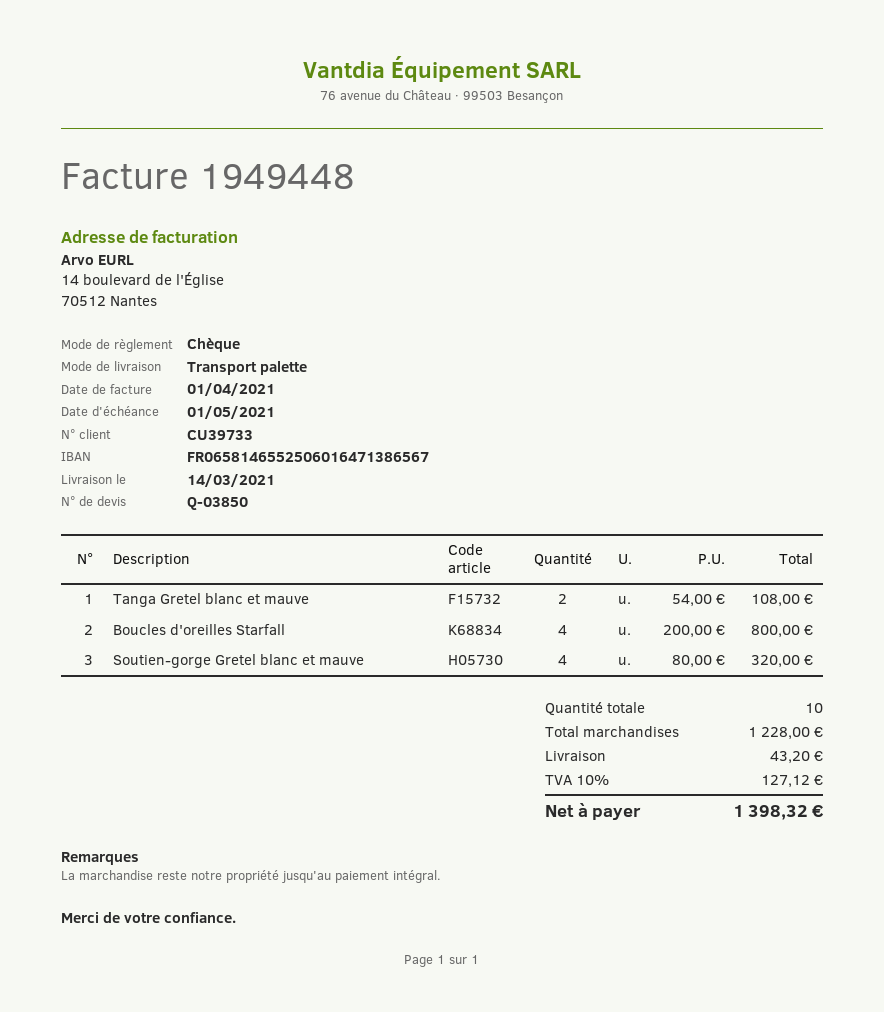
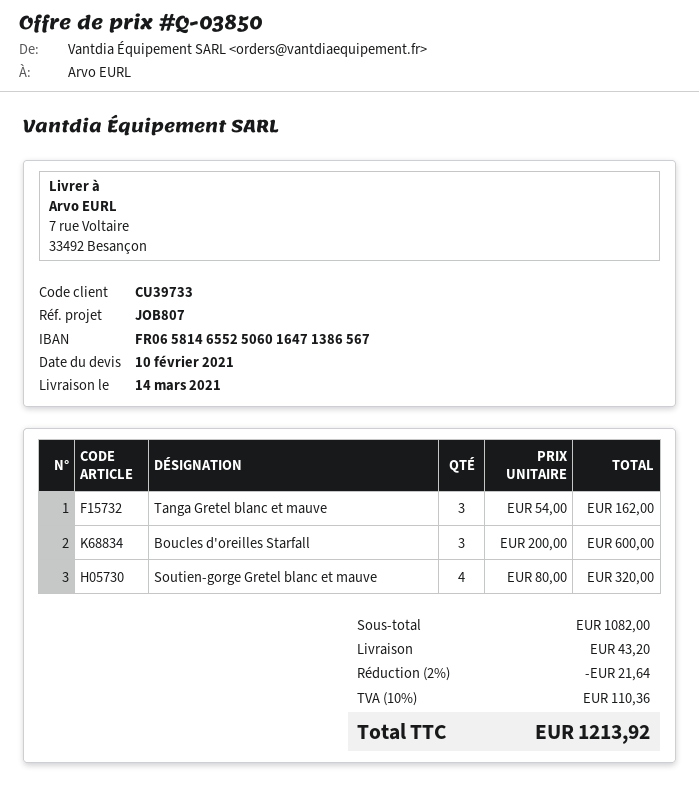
Tanga Gretel blanc et mauve: 2 x 54.00 = 108.00 -> 3 x 54.00 = 162.00
Boucles d'oreilles Starfall: 4 x 200.00 = 800.00 -> 3 x 200.00 = 600.00
subtotal: 1228.00 -> 1082.00
discount: none -> 2% = 21.64
tax: 10% = 127.12 -> 10% = 110.36
total: 1398.32 -> 1213.92

